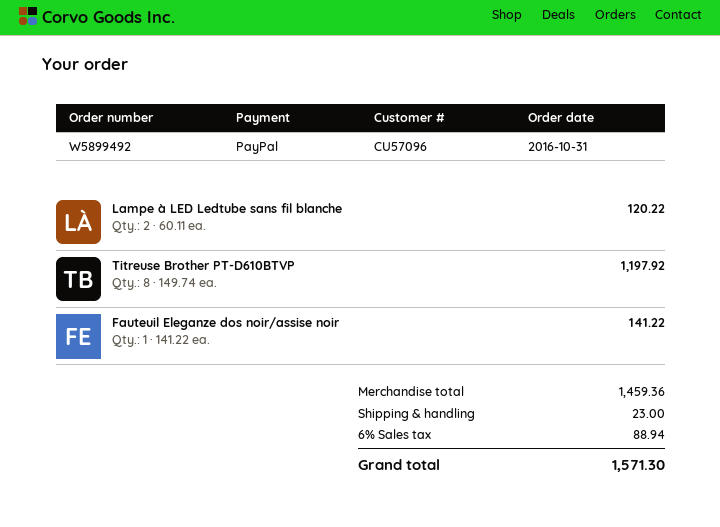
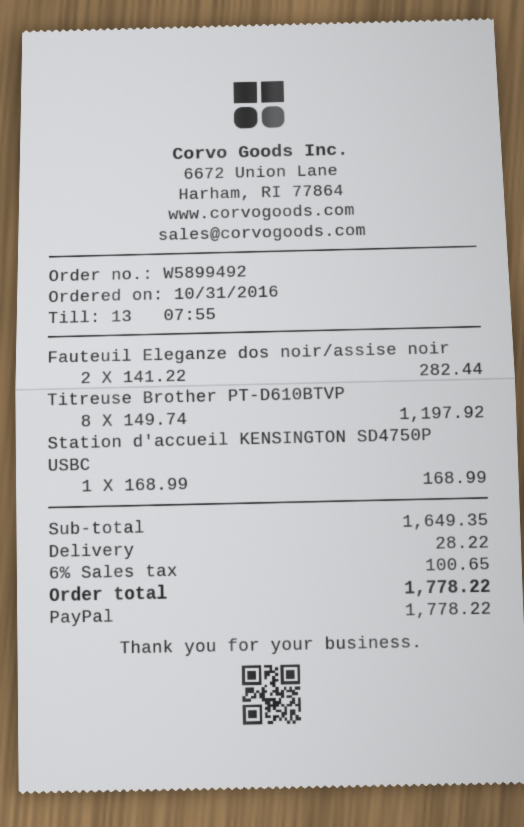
Lampe à LED Ledtube sans fil blanche: 2 x 60.11 = 120.22 -> none
Fauteuil Eleganze dos noir/assise noir: 1 x 141.22 = 141.22 -> 2 x 141.22 = 282.44
Station d'accueil KENSINGTON SD4750P USBC: none -> 1 x 168.99 = 168.99
subtotal: 1459.36 -> 1649.35
shipping: 23.00 -> 28.22
tax: 6% = 88.94 -> 6% = 100.65
total: 1571.30 -> 1778.22

